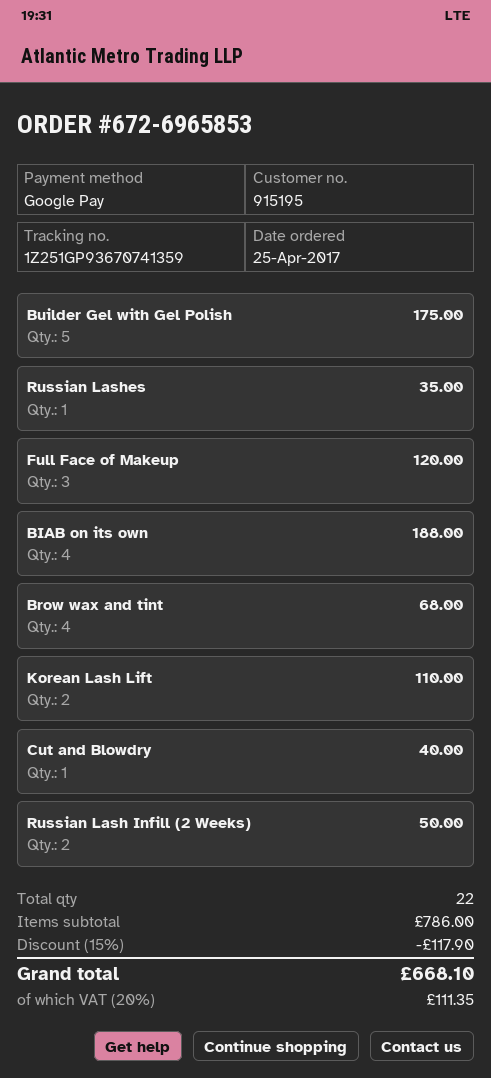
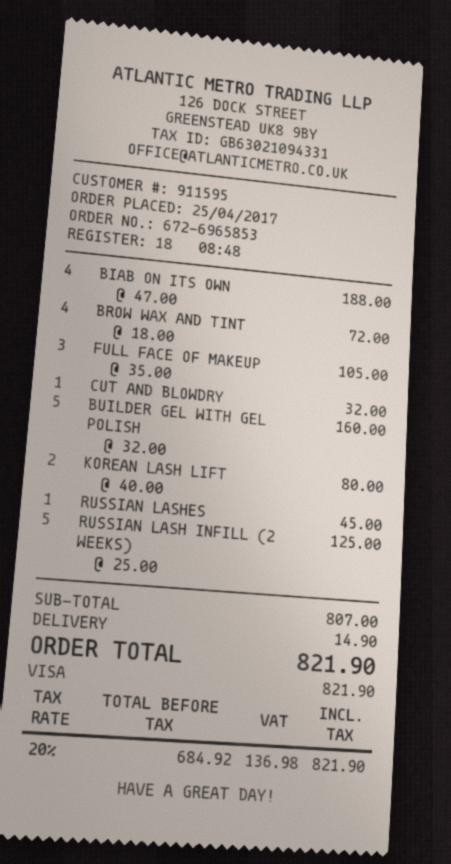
customer number: 915195 -> 911595
payment method: Google Pay -> Visa
Builder Gel with Gel Polish: 5 for 175.00 -> 5 for 160.00
Russian Lashes: 1 for 35.00 -> 1 for 45.00
Full Face of Makeup: 3 for 120.00 -> 3 for 105.00
Brow wax and tint: 4 for 68.00 -> 4 for 72.00
Korean Lash Lift: 2 for 110.00 -> 2 for 80.00
Cut and Blowdry: 1 for 40.00 -> 1 for 32.00
Russian Lash Infill (2 Weeks): 2 for 50.00 -> 5 for 125.00
subtotal: 786.00 -> 807.00
discount: 15% = 117.90 -> none
shipping: none -> 14.90
tax: 20% = 111.35 -> 20% = 136.98
total: 668.10 -> 821.90

